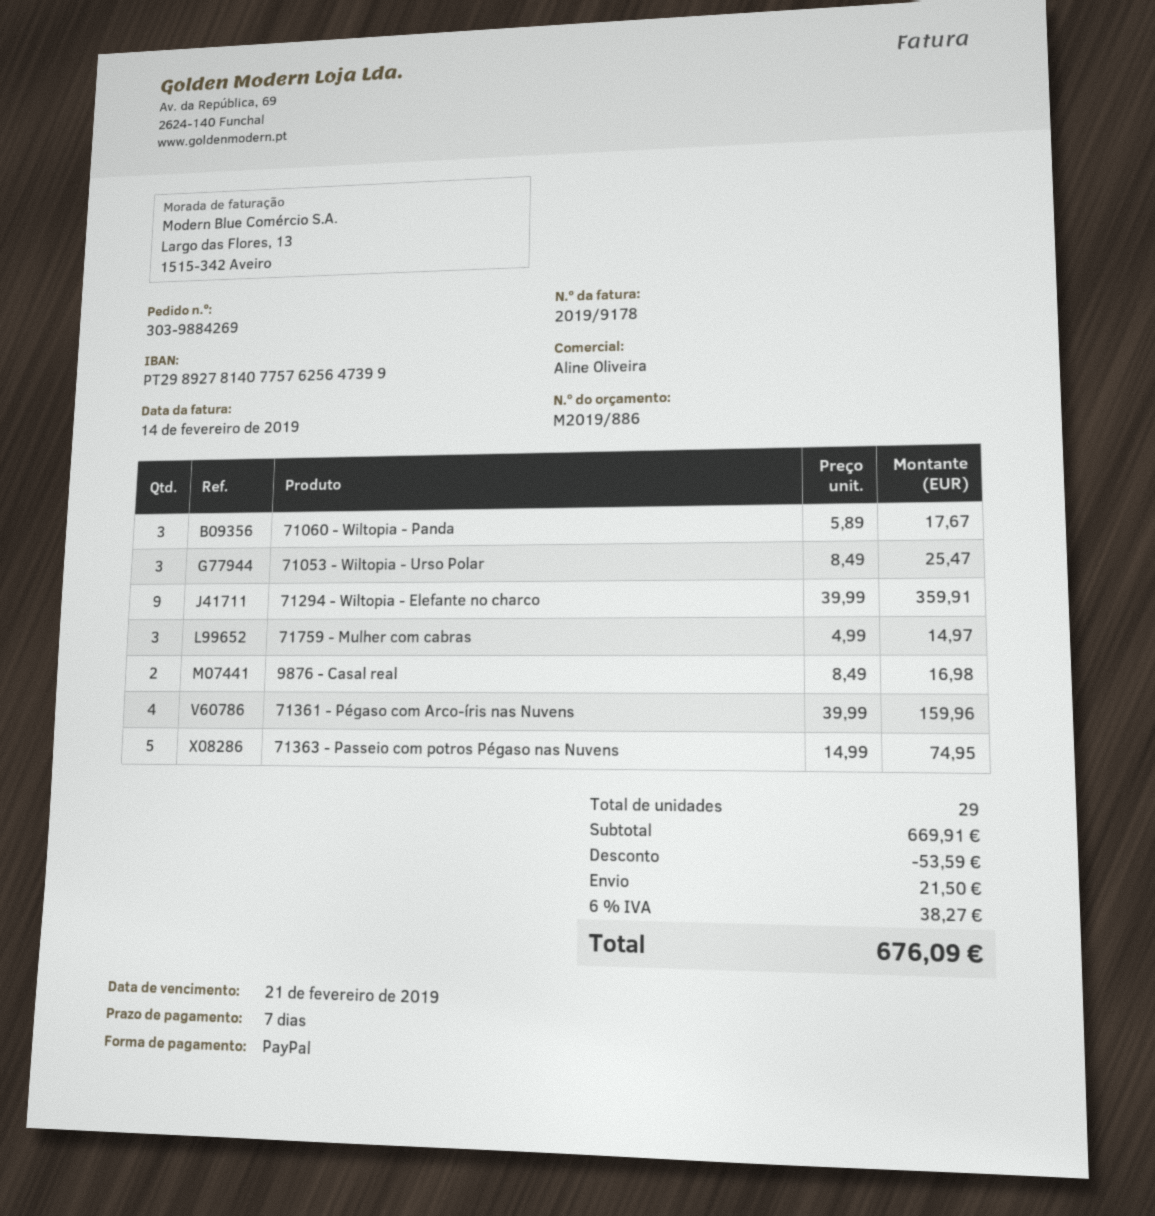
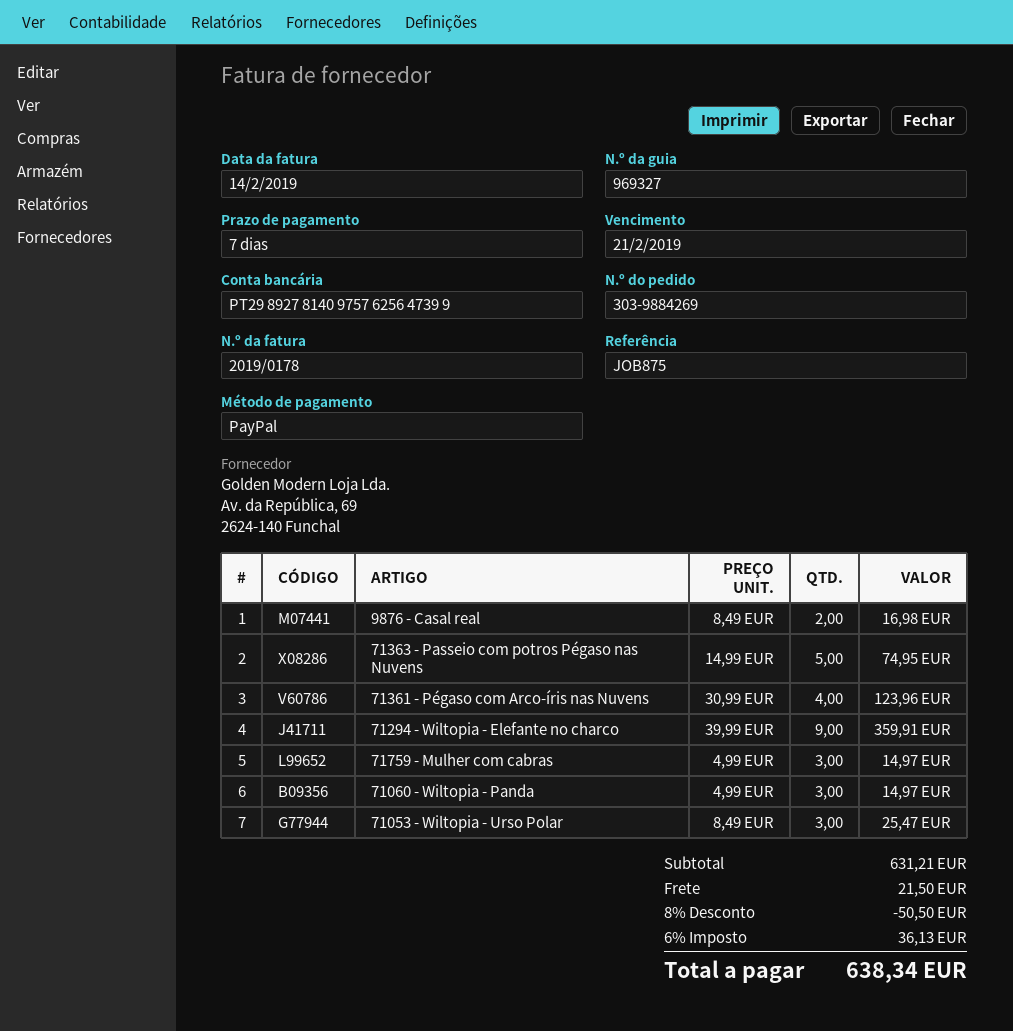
invoice number: 2019/9178 -> 2019/0178
bank account: PT29892781407757625647399 -> PT29892781409757625647399
71060 - Wiltopia - Panda: 3 x 5.89 = 17.67 -> 3 x 4.99 = 14.97
71361 - Pégaso com Arco-íris nas Nuvens: 4 x 39.99 = 159.96 -> 4 x 30.99 = 123.96
subtotal: 669.91 -> 631.21
discount: 53.59 -> 50.50
tax: 6% = 38.27 -> 6% = 36.13
total: 676.09 -> 638.34

